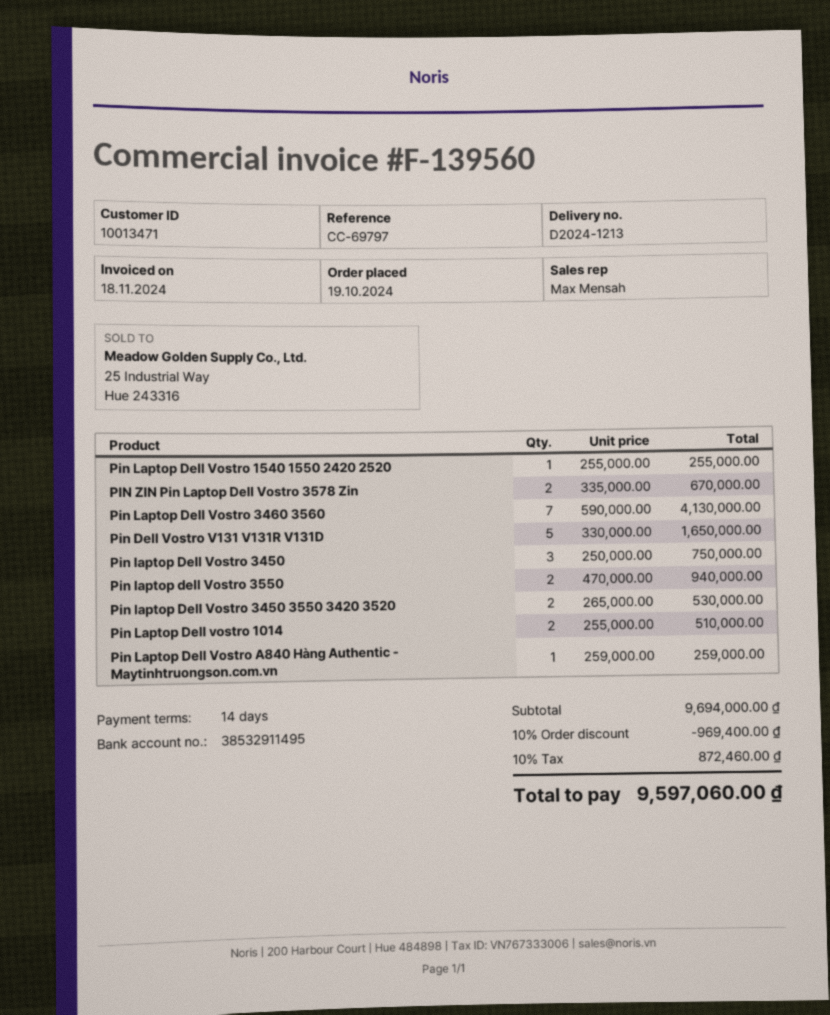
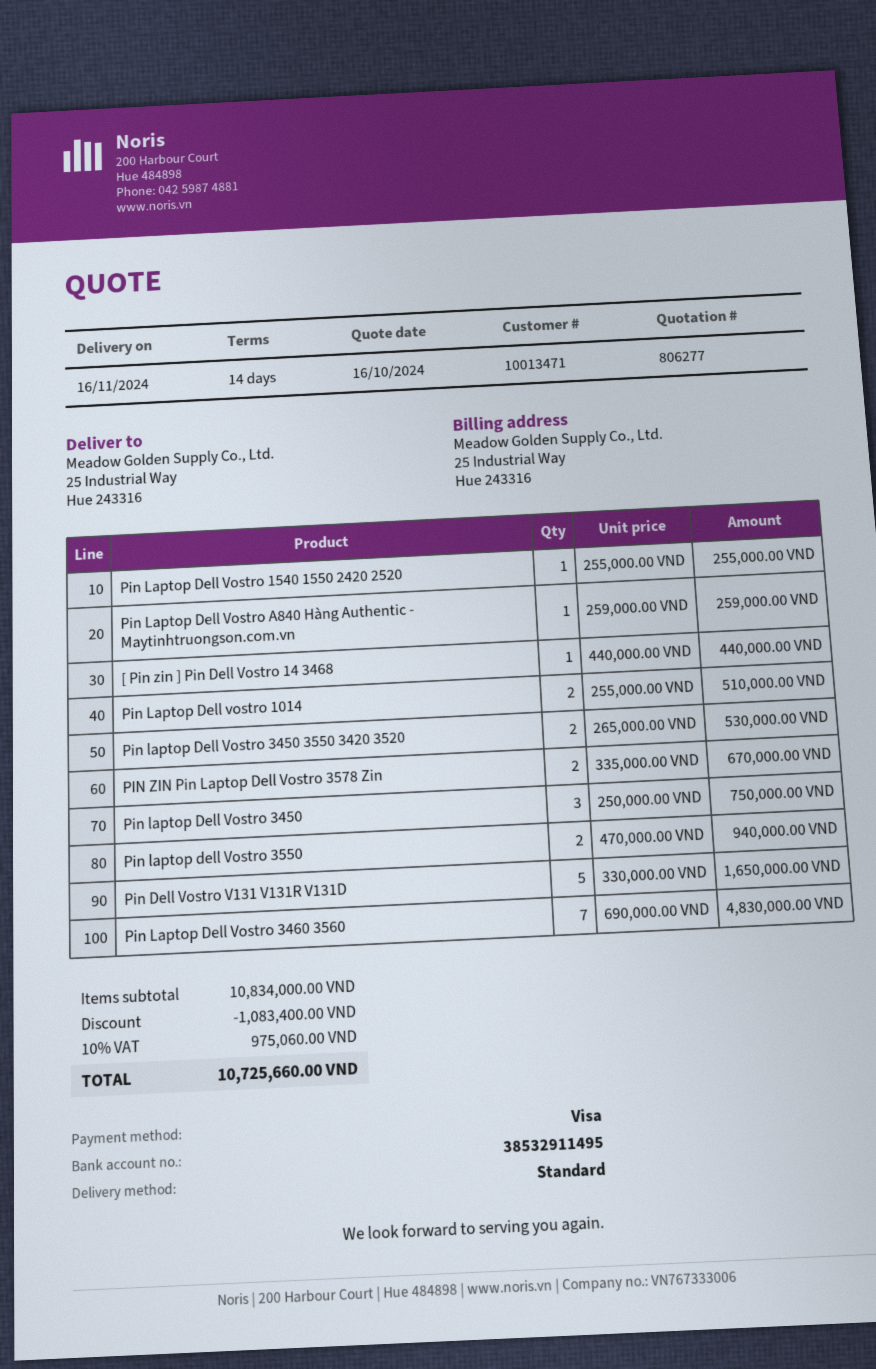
Pin Laptop Dell Vostro 3460 3560: 7 x 590000.00 = 4130000.00 -> 7 x 690000.00 = 4830000.00
[ Pin zin ] Pin Dell Vostro 14 3468: none -> 1 x 440000.00 = 440000.00
subtotal: 9694000.00 -> 10834000.00
discount: 969400.00 -> 1083400.00
tax: 10% = 872460.00 -> 10% = 975060.00
total: 9597060.00 -> 10725660.00

